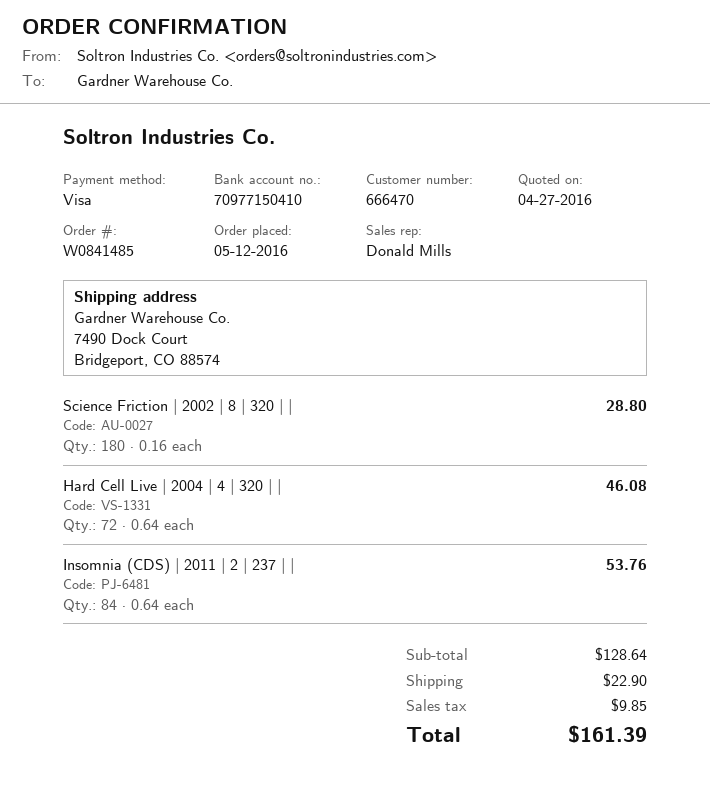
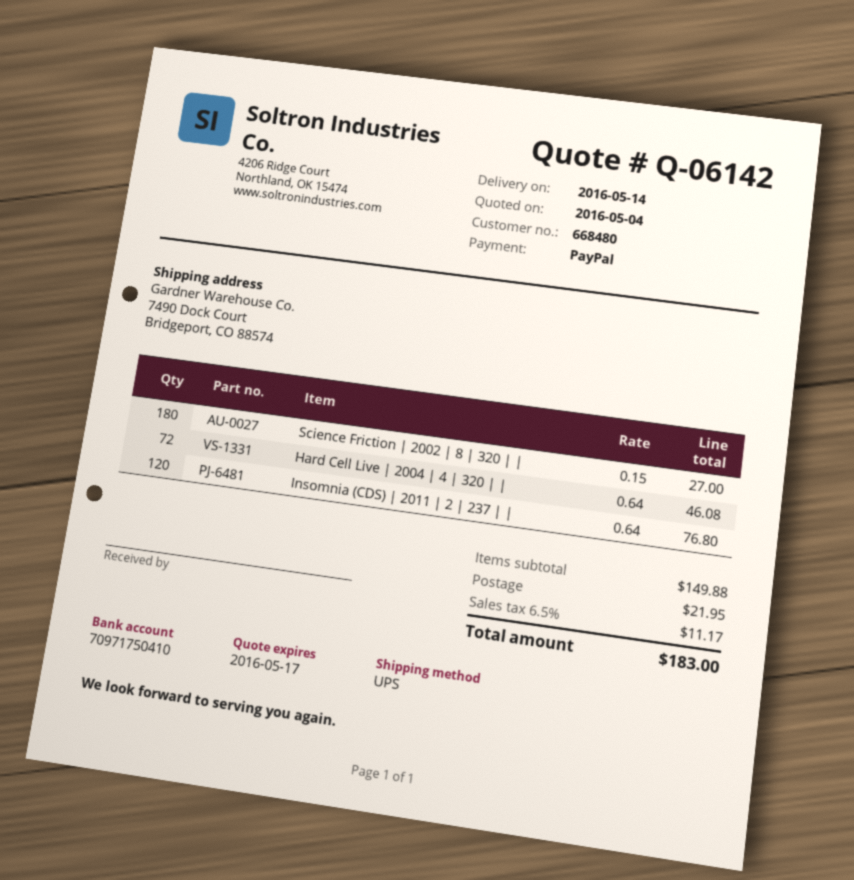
quote date: 2016-04-27 -> 2016-05-04
customer number: 666470 -> 668480
payment method: Visa -> PayPal
bank account: 70977150410 -> 70971750410
Science Friction | 2002 | 8 | 320 | |: 180 x 0.16 = 28.80 -> 180 x 0.15 = 27.00
Insomnia (CDS) | 2011 | 2 | 237 | |: 84 x 0.64 = 53.76 -> 120 x 0.64 = 76.80
subtotal: 128.64 -> 149.88
shipping: 22.90 -> 21.95
tax: 9.85 -> 11.17
total: 161.39 -> 183.00

